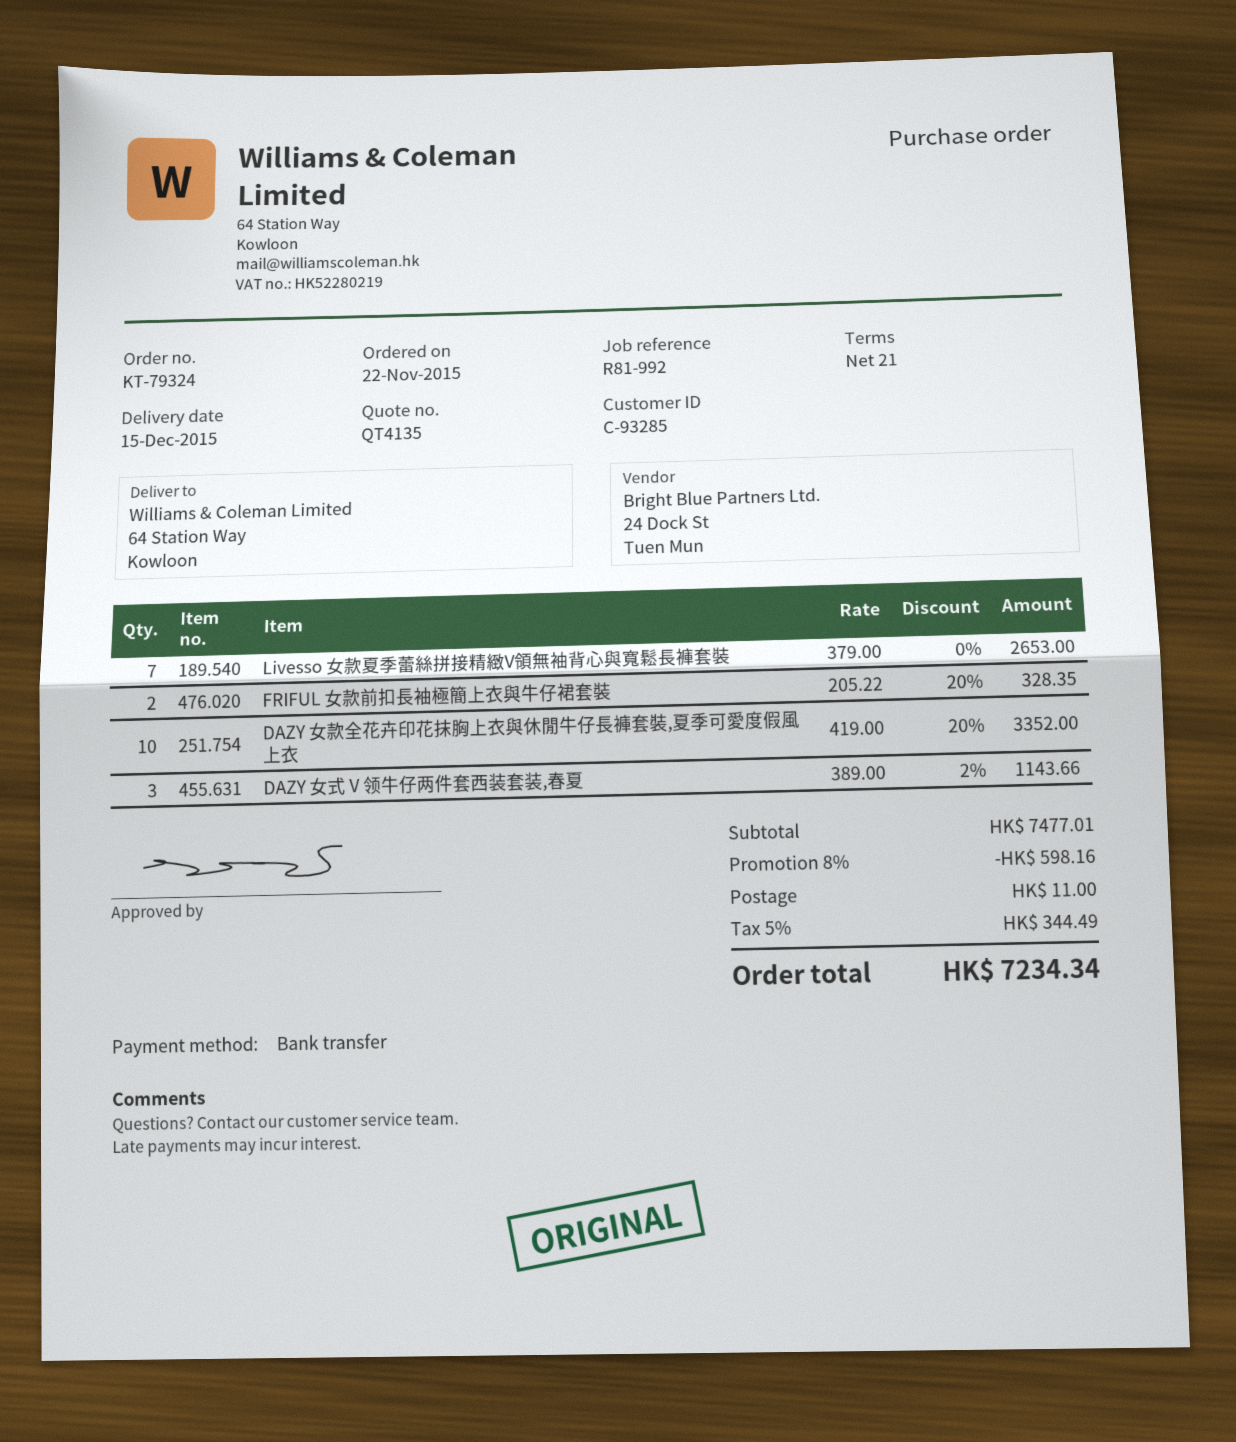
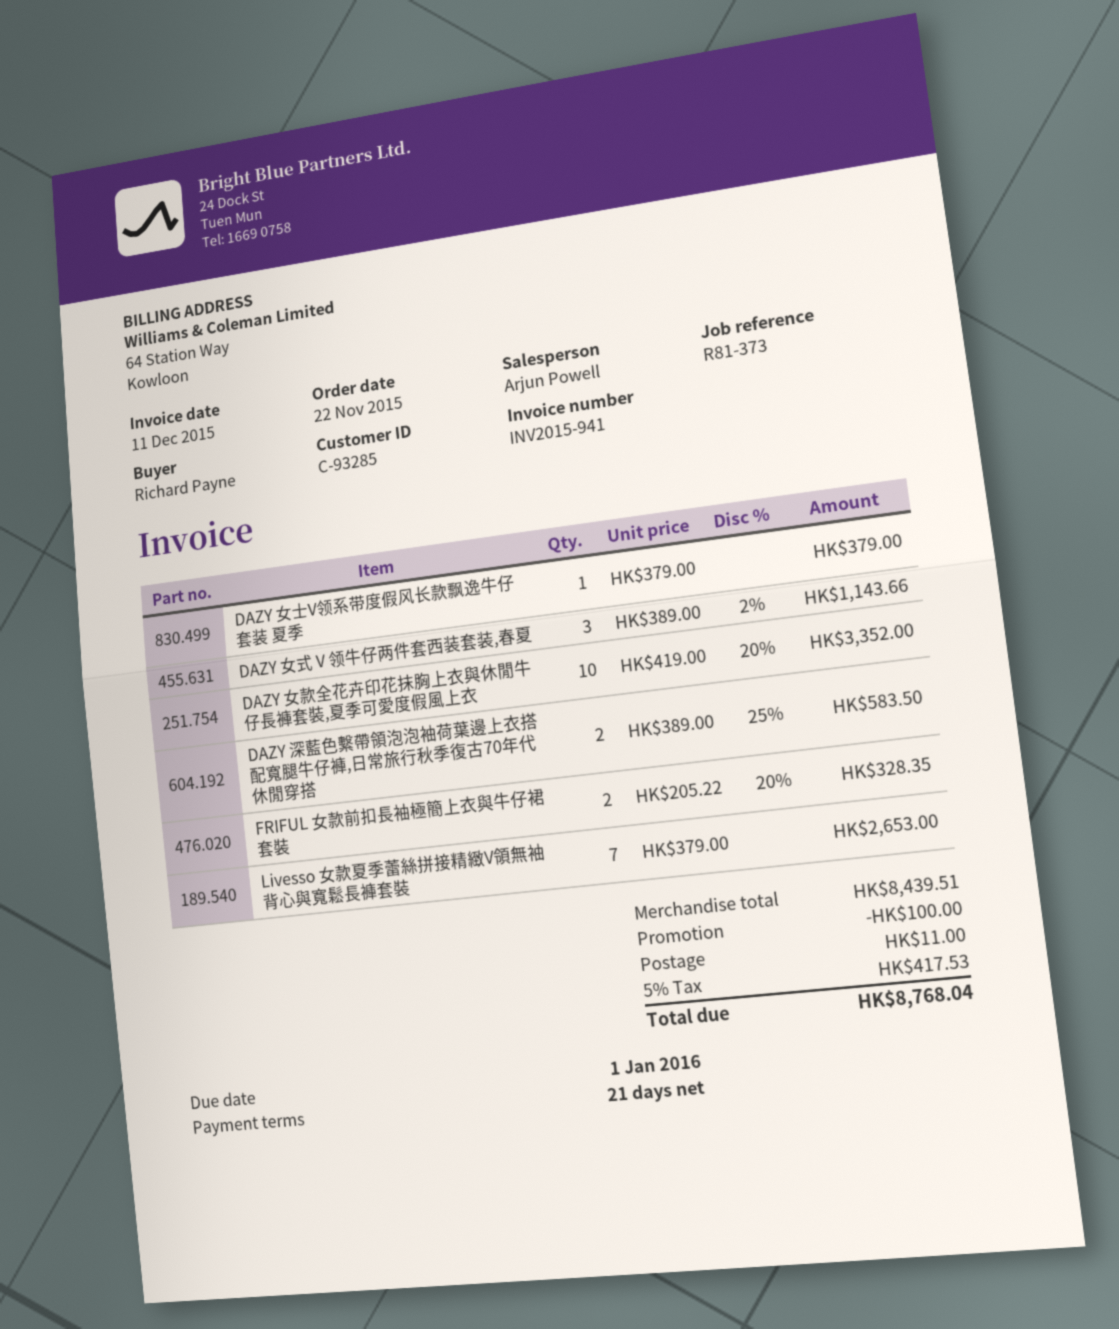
reference: R81-992 -> R81-373
DAZY 女士V领系带度假风长款飘逸牛仔套装 夏季: none -> 1 x 379.00 = 379.00
DAZY 深藍色繫帶領泡泡袖荷葉邊上衣搭配寬腿牛仔褲,日常旅行秋季復古70年代休閒穿搭: none -> 2 x 389.00 - 25% = 583.50
subtotal: 7477.01 -> 8439.51
discount: 598.16 -> 100.00
tax: 5% = 344.49 -> 5% = 417.53
total: 7234.34 -> 8768.04

